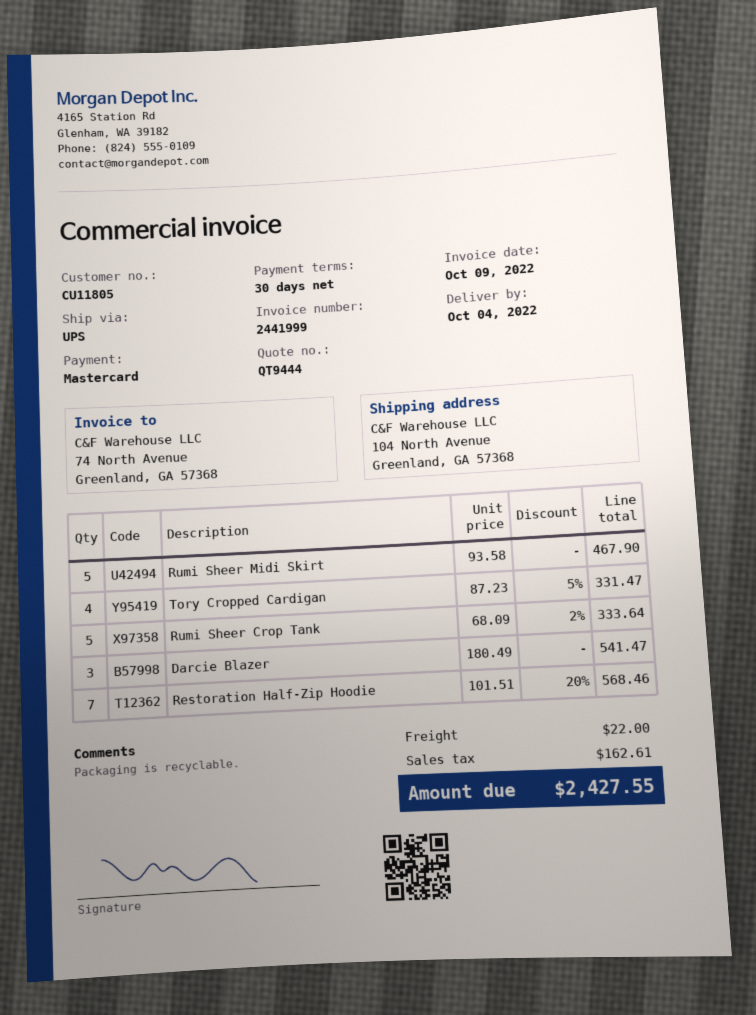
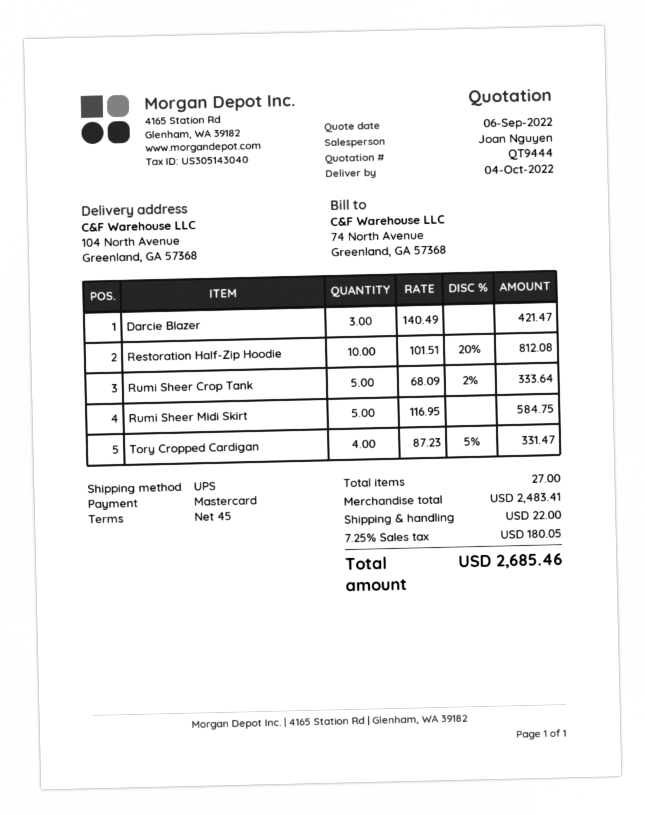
payment terms: 30 days -> 45 days
Rumi Sheer Midi Skirt: 5 x 93.58 = 467.90 -> 5 x 116.95 = 584.75
Darcie Blazer: 3 x 180.49 = 541.47 -> 3 x 140.49 = 421.47
Restoration Half-Zip Hoodie: 7 x 101.51 - 20% = 568.46 -> 10 x 101.51 - 20% = 812.08
tax: 162.61 -> 180.05
total: 2427.55 -> 2685.46

